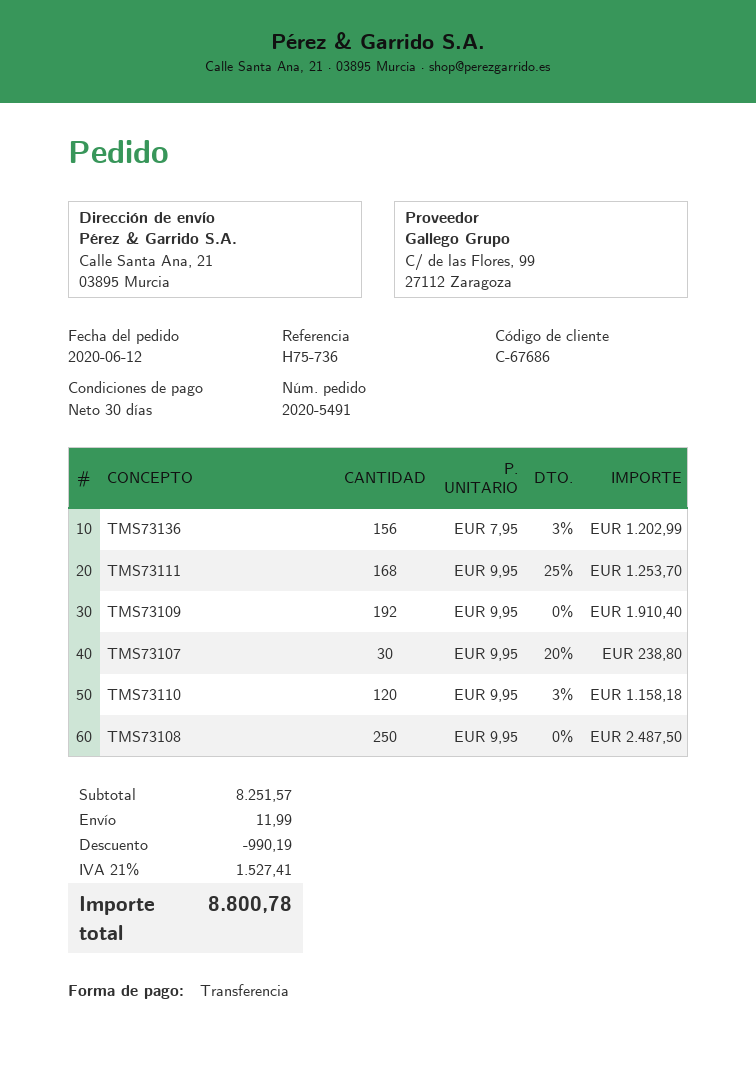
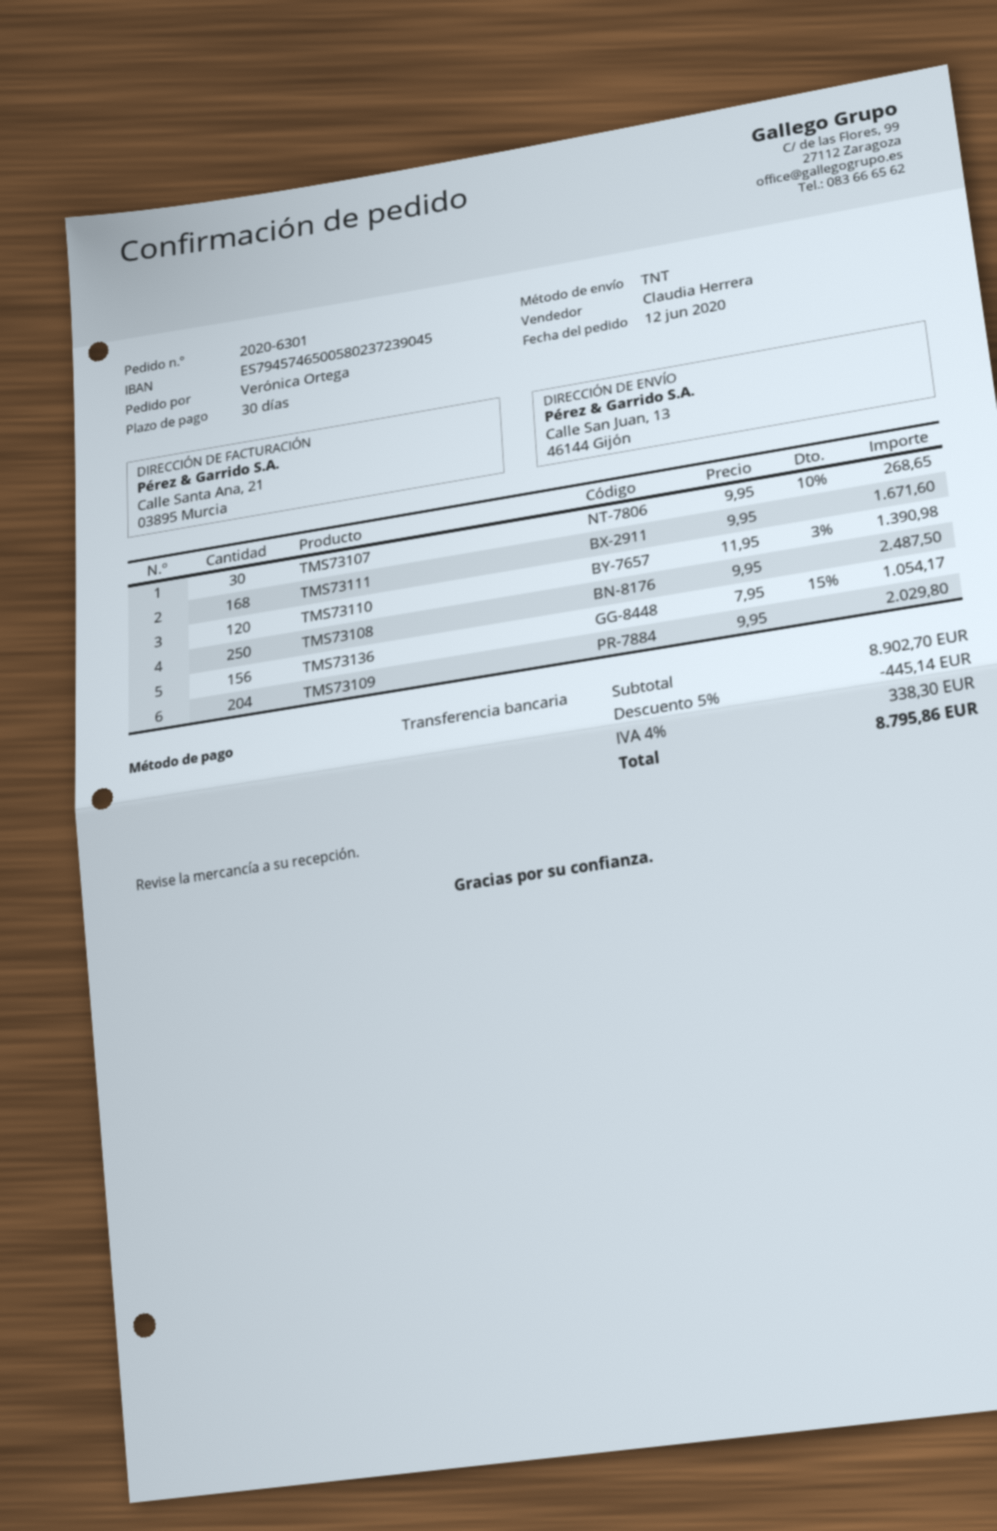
order number: 2020-5491 -> 2020-6301
ship to: Calle Santa Ana, 21, 03895 Murcia -> Calle San Juan, 13, 46144 Gijón
TMS73136: 156 x 7.95 - 3% = 1202.99 -> 156 x 7.95 - 15% = 1054.17
TMS73111: 168 x 9.95 - 25% = 1253.70 -> 168 x 9.95 = 1671.60
TMS73109: 192 x 9.95 = 1910.40 -> 204 x 9.95 = 2029.80
TMS73107: 30 x 9.95 - 20% = 238.80 -> 30 x 9.95 - 10% = 268.65
TMS73110: 120 x 9.95 - 3% = 1158.18 -> 120 x 11.95 - 3% = 1390.98
subtotal: 8251.57 -> 8902.70
discount: 990.19 -> 445.14
shipping: 11.99 -> none
tax: 21% = 1527.41 -> 4% = 338.30
total: 8800.78 -> 8795.86

